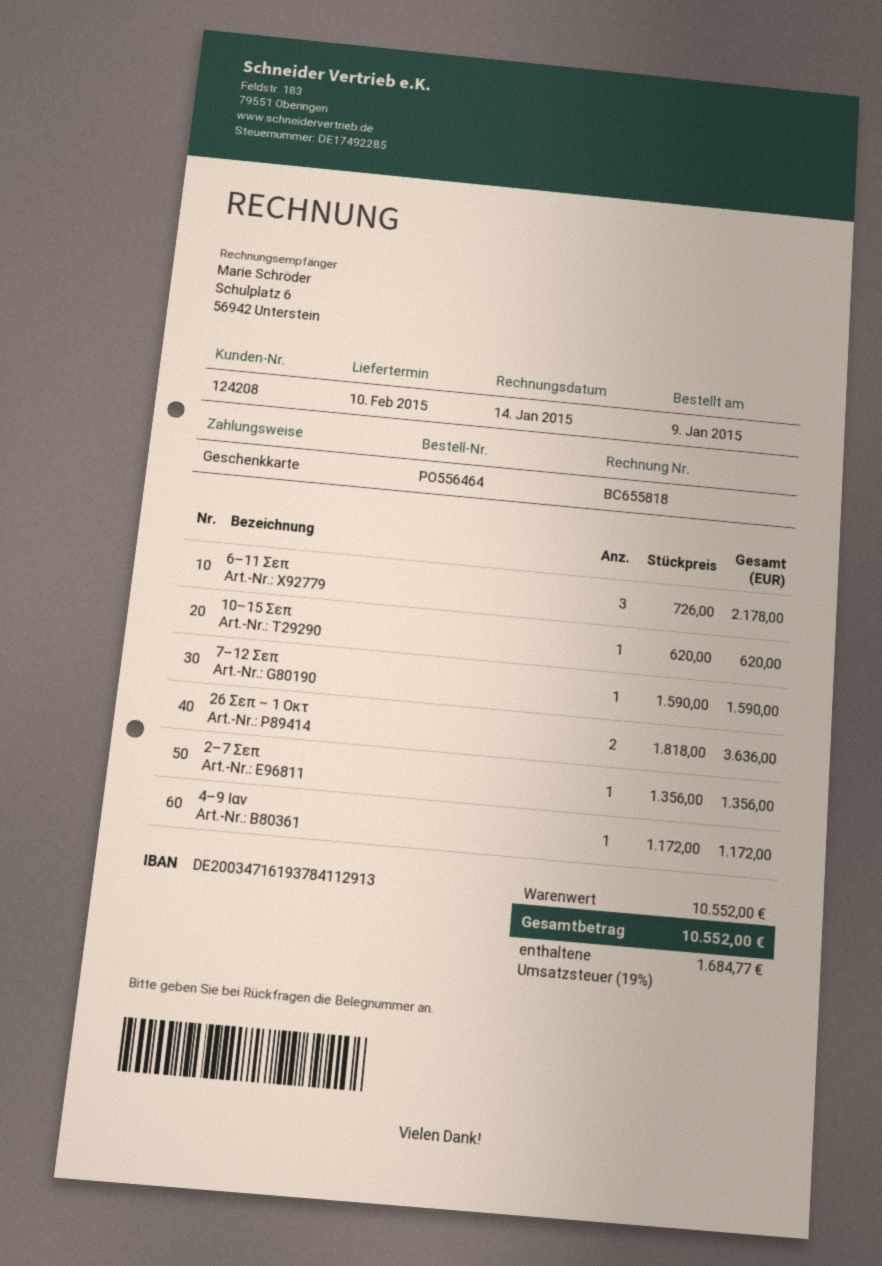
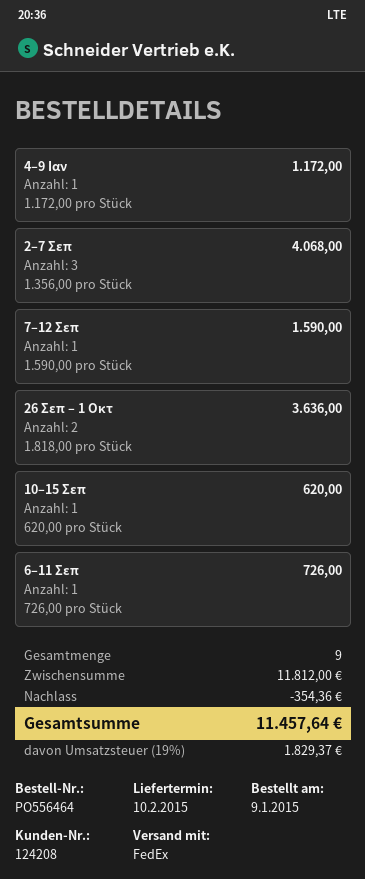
6–11 Σεπ: 3 x 726.00 = 2178.00 -> 1 x 726.00 = 726.00
2–7 Σεπ: 1 x 1356.00 = 1356.00 -> 3 x 1356.00 = 4068.00
subtotal: 10552.00 -> 11812.00
discount: none -> 354.36
tax: 19% = 1684.77 -> 19% = 1829.37
total: 10552.00 -> 11457.64

